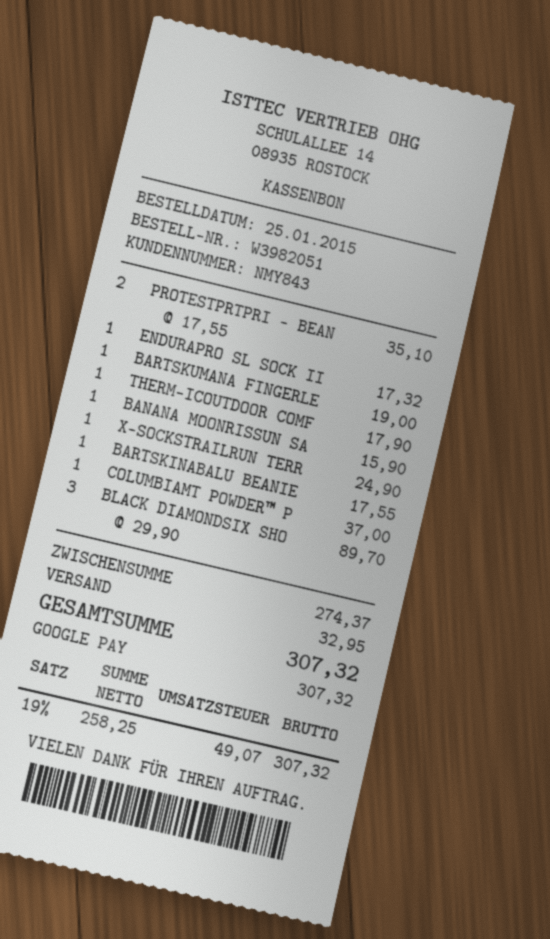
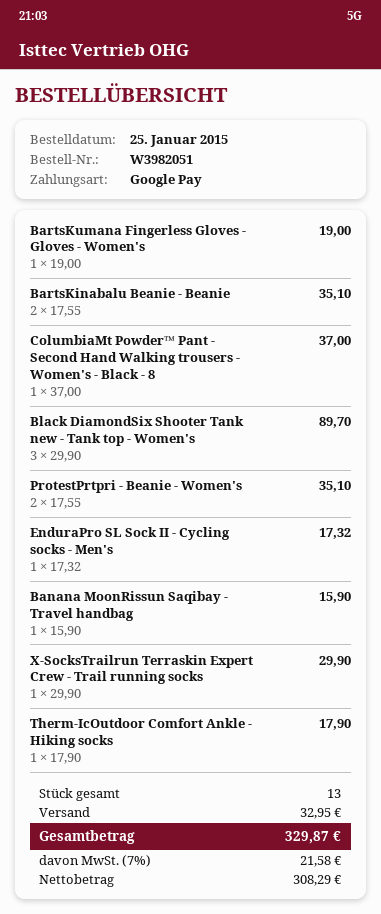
X-SOCKSTRAILRUN TERR: 1 x 24.90 = 24.90 -> 1 x 29.90 = 29.90
BARTSKINABALU BEANIE: 1 x 17.55 = 17.55 -> 2 x 17.55 = 35.10
net: 258.25 -> 308.29
tax: 19% = 49.07 -> 7% = 21.58
total: 307.32 -> 329.87

